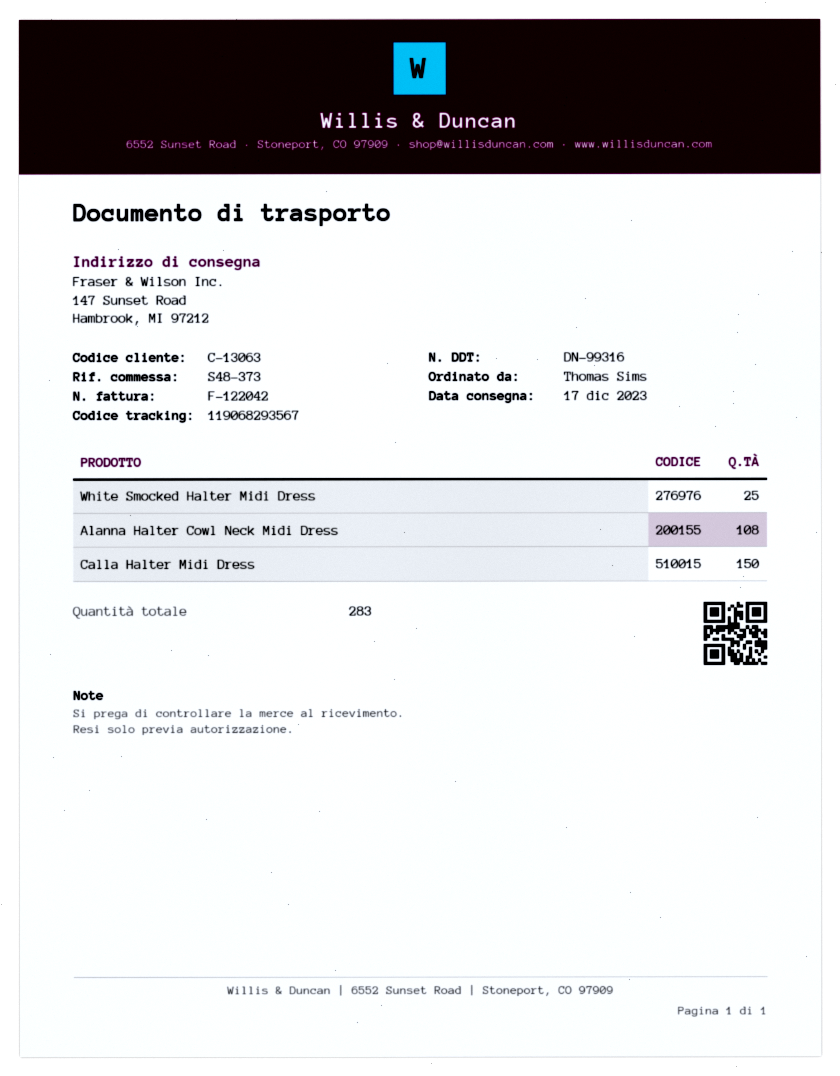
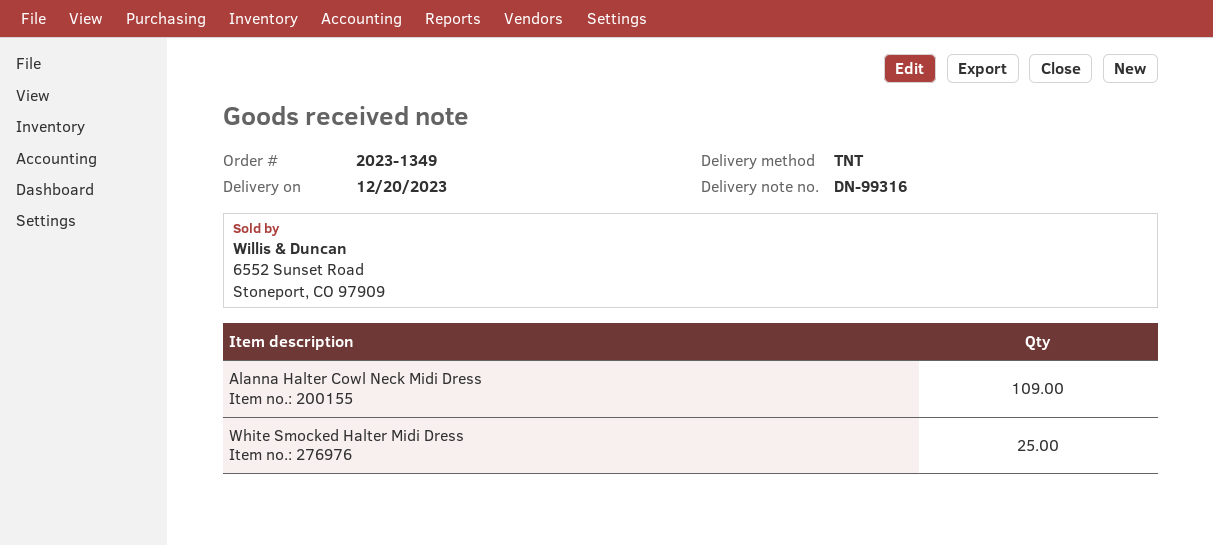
delivery date: 2023-12-17 -> 2023-12-20
Alanna Halter Cowl Neck Midi Dress: 108 -> 109
Calla Halter Midi Dress: 150 -> none

